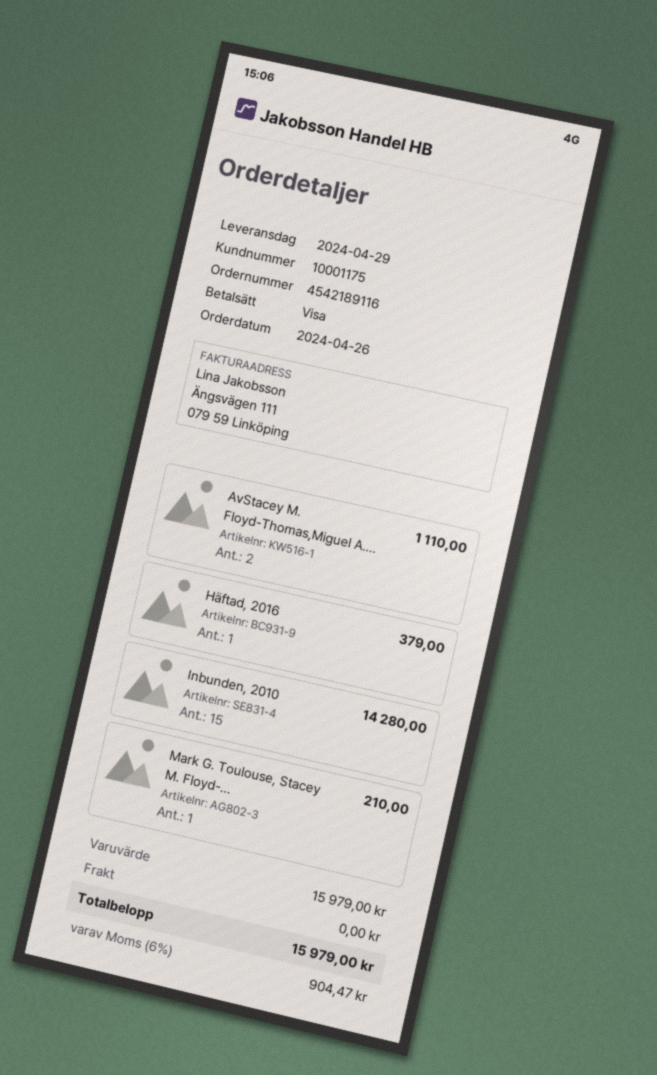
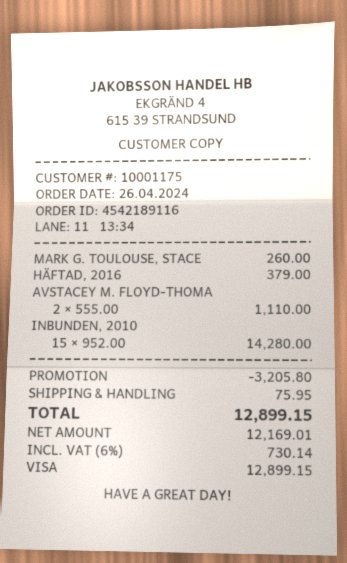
Mark G. Toulouse, Stacey M. Floyd-...: 1 for 210.00 -> 1 for 260.00
discount: none -> 3205.80
shipping: 0.00 -> 75.95
tax: 6% = 904.47 -> 6% = 730.14
total: 15979.00 -> 12899.15

